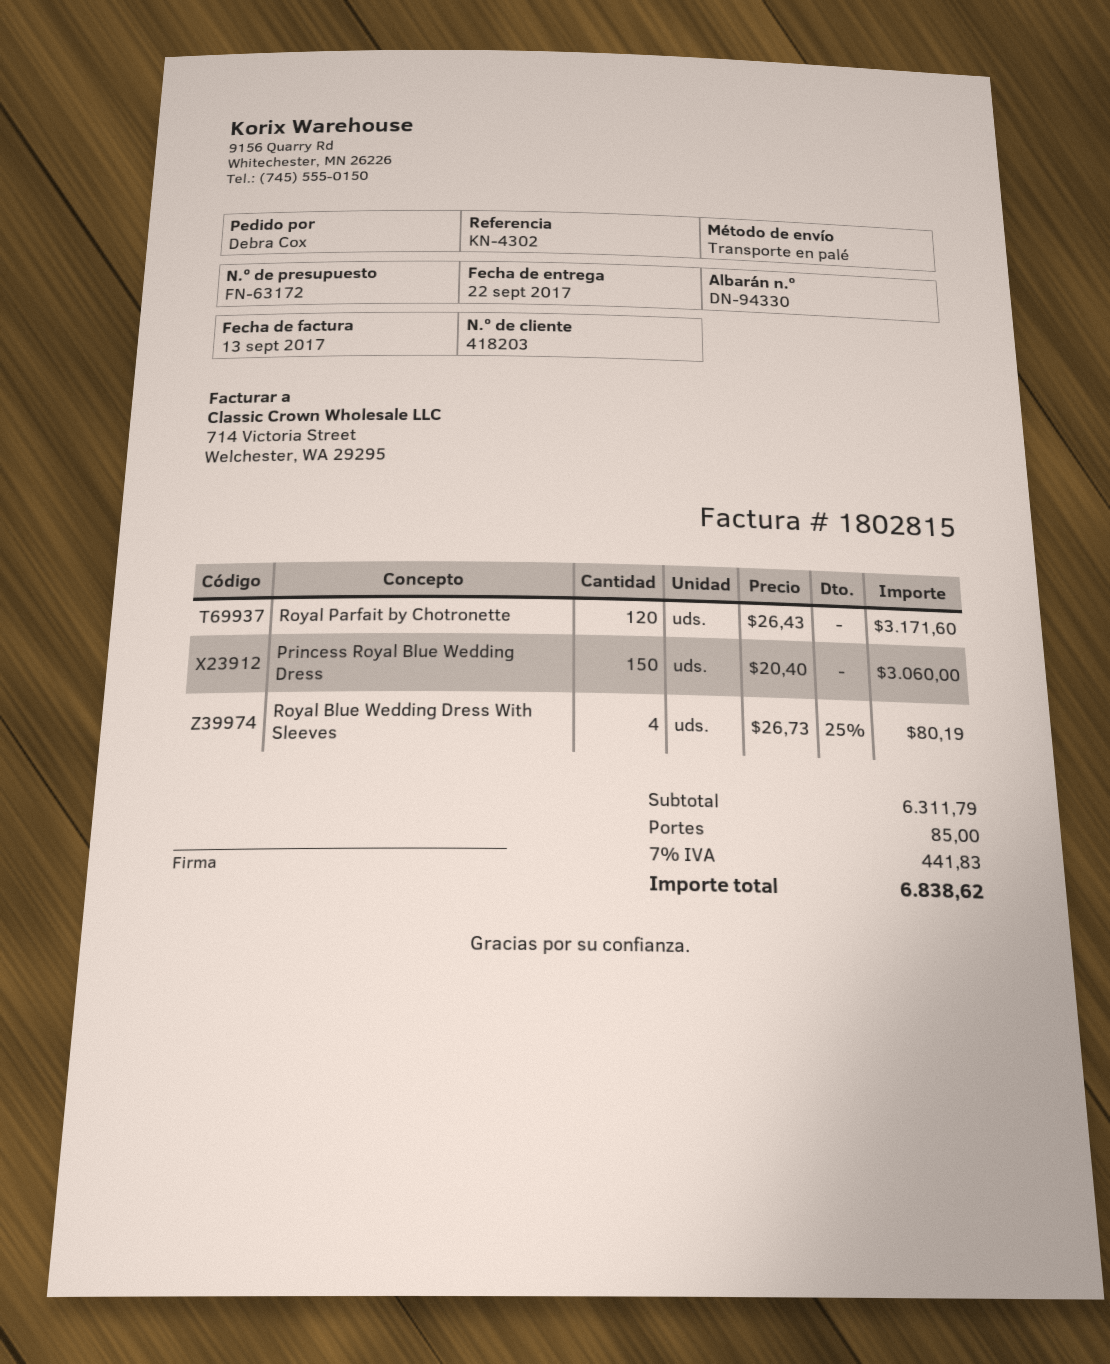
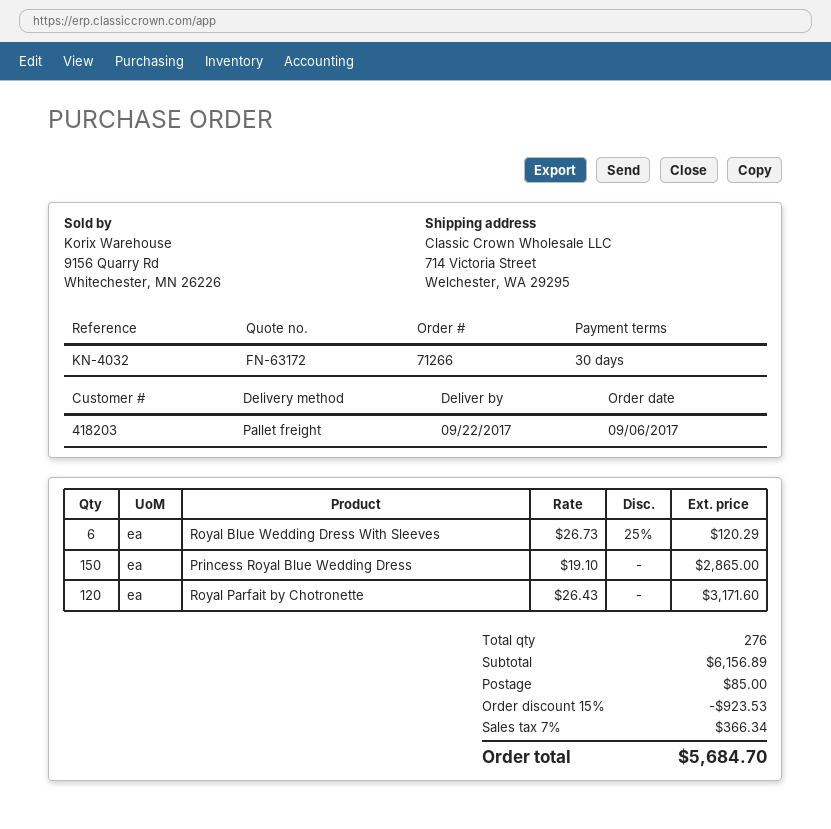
reference: KN-4302 -> KN-4032
Princess Royal Blue Wedding Dress: 150 x 20.40 = 3060.00 -> 150 x 19.10 = 2865.00
Royal Blue Wedding Dress With Sleeves: 4 x 26.73 - 25% = 80.19 -> 6 x 26.73 - 25% = 120.29
subtotal: 6311.79 -> 6156.89
discount: none -> 15% = 923.53
tax: 7% = 441.83 -> 7% = 366.34
total: 6838.62 -> 5684.70

